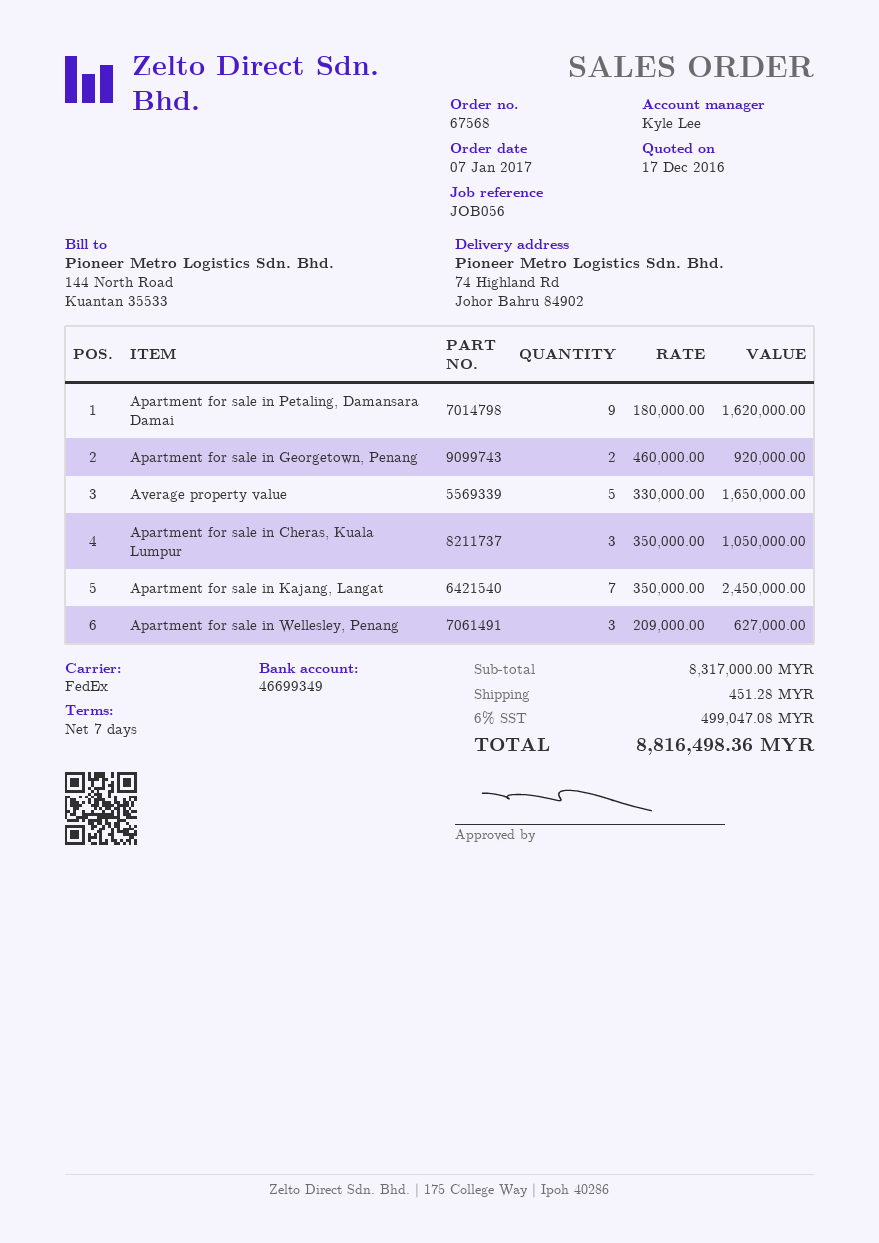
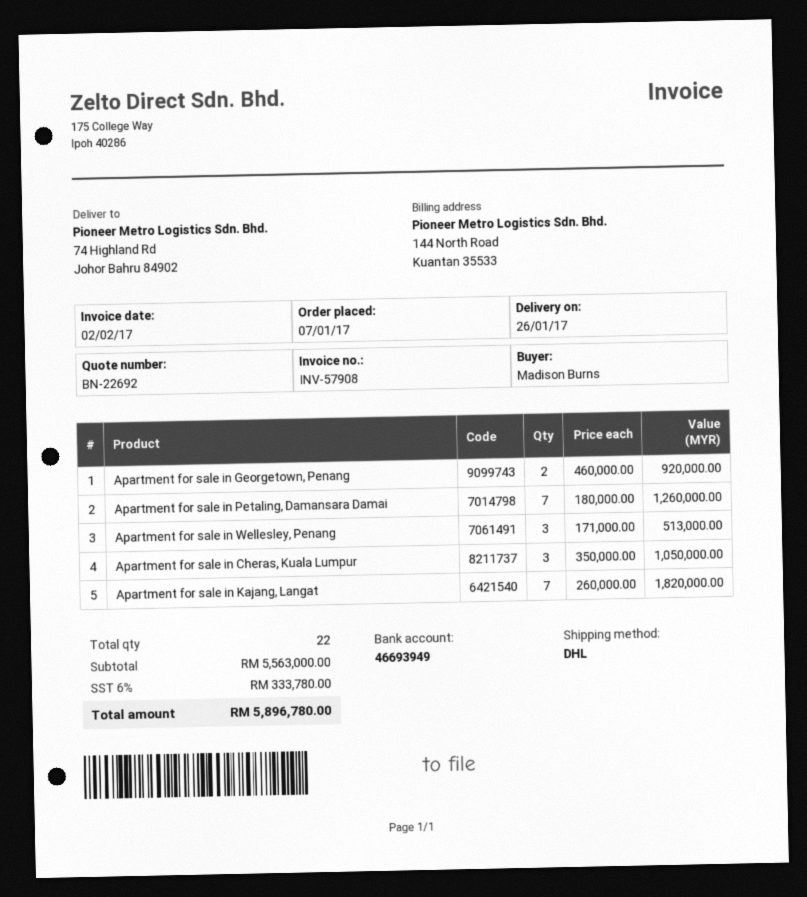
bank account: 46699349 -> 46693949
shipping method: FedEx -> DHL
Apartment for sale in Petaling, Damansara Damai: 9 x 180000.00 = 1620000.00 -> 7 x 180000.00 = 1260000.00
Average property value: 5 x 330000.00 = 1650000.00 -> none
Apartment for sale in Kajang, Langat: 7 x 350000.00 = 2450000.00 -> 7 x 260000.00 = 1820000.00
Apartment for sale in Wellesley, Penang: 3 x 209000.00 = 627000.00 -> 3 x 171000.00 = 513000.00
subtotal: 8317000.00 -> 5563000.00
shipping: 451.28 -> none
tax: 6% = 499047.08 -> 6% = 333780.00
total: 8816498.36 -> 5896780.00

